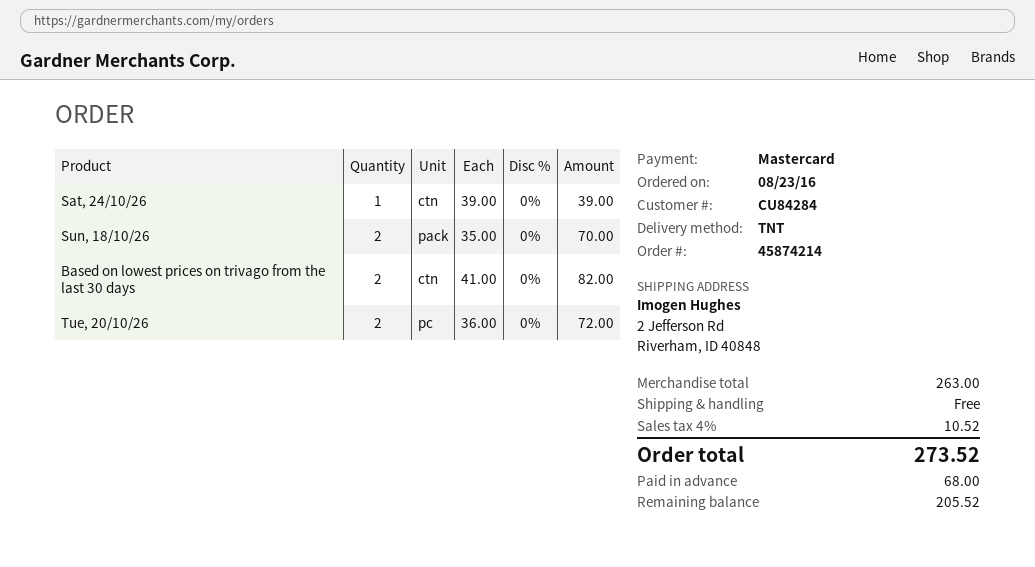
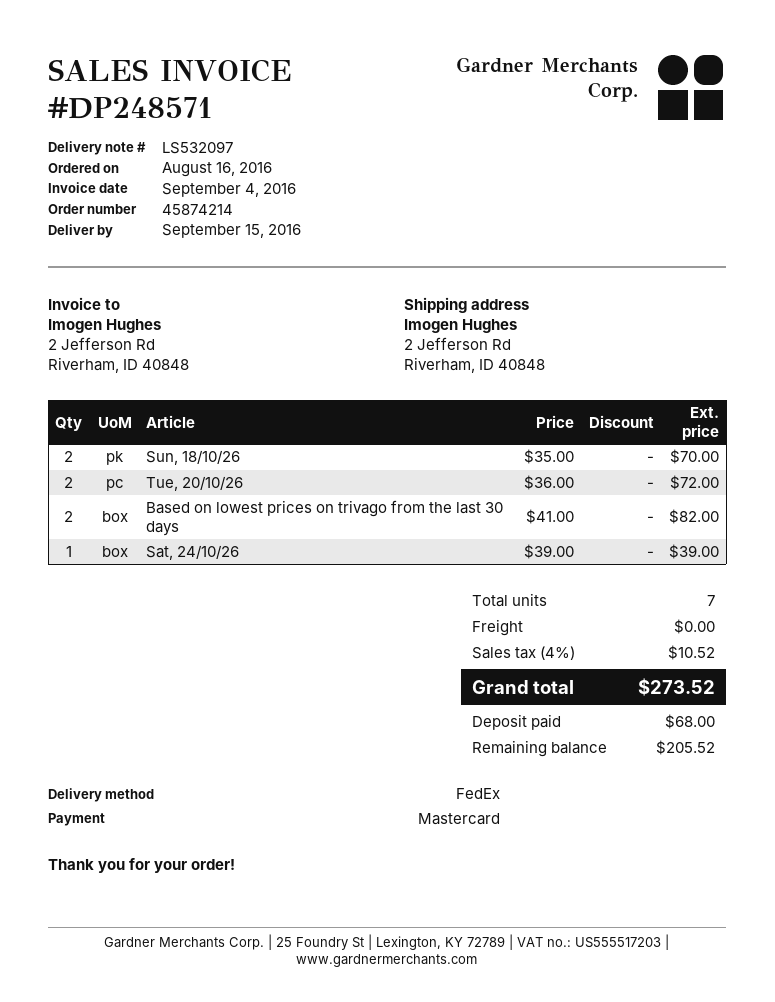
order date: 2016-08-23 -> 2016-08-16
shipping method: TNT -> FedEx

